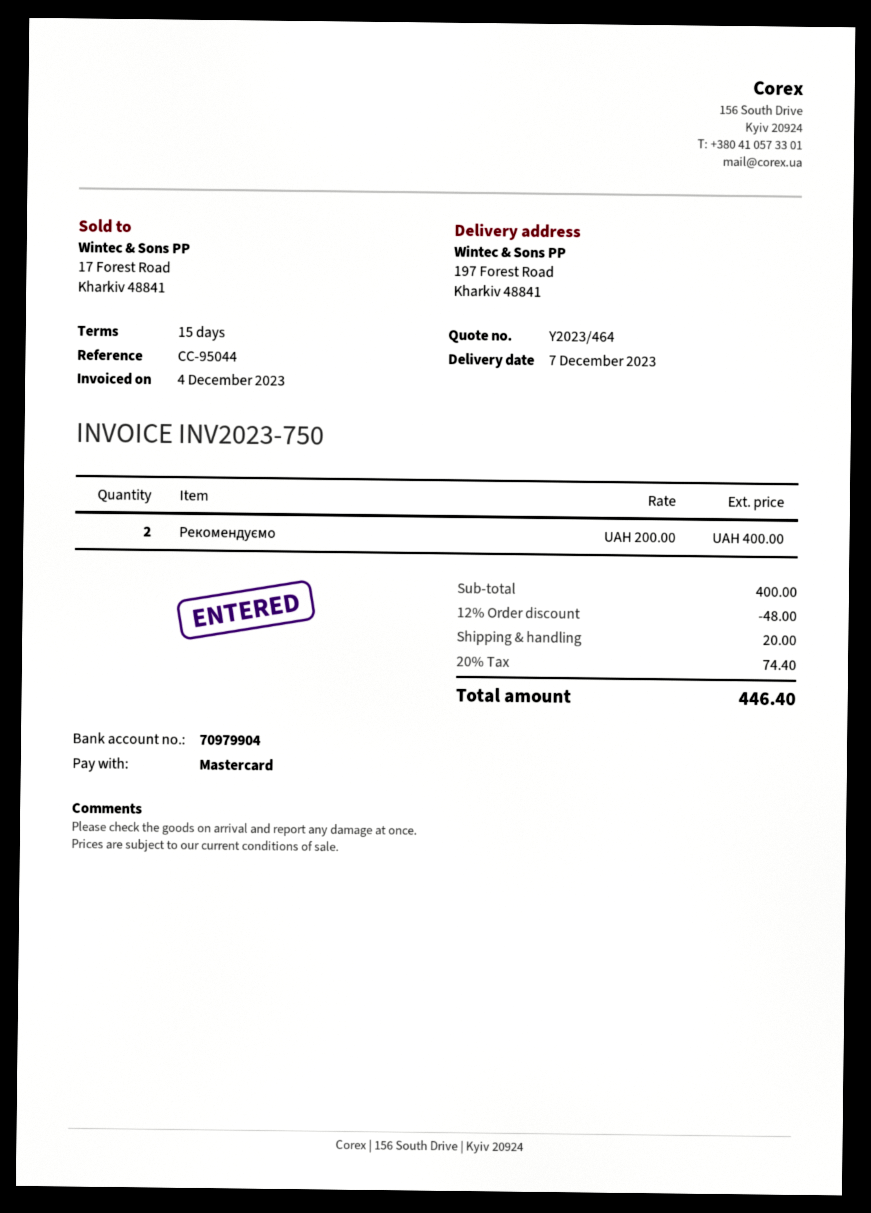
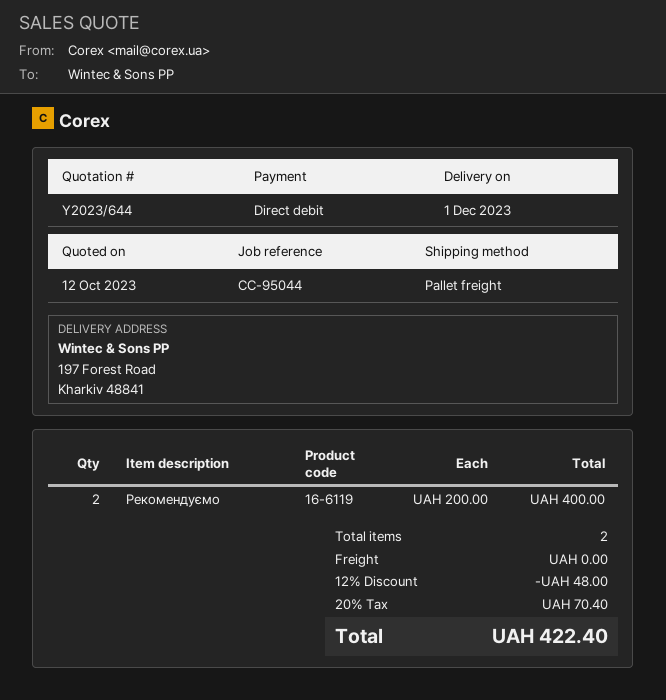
quote number: Y2023/464 -> Y2023/644
delivery date: 2023-12-07 -> 2023-12-01
payment method: Mastercard -> direct debit
shipping: 20.00 -> 0.00
tax: 20% = 74.40 -> 20% = 70.40
total: 446.40 -> 422.40

